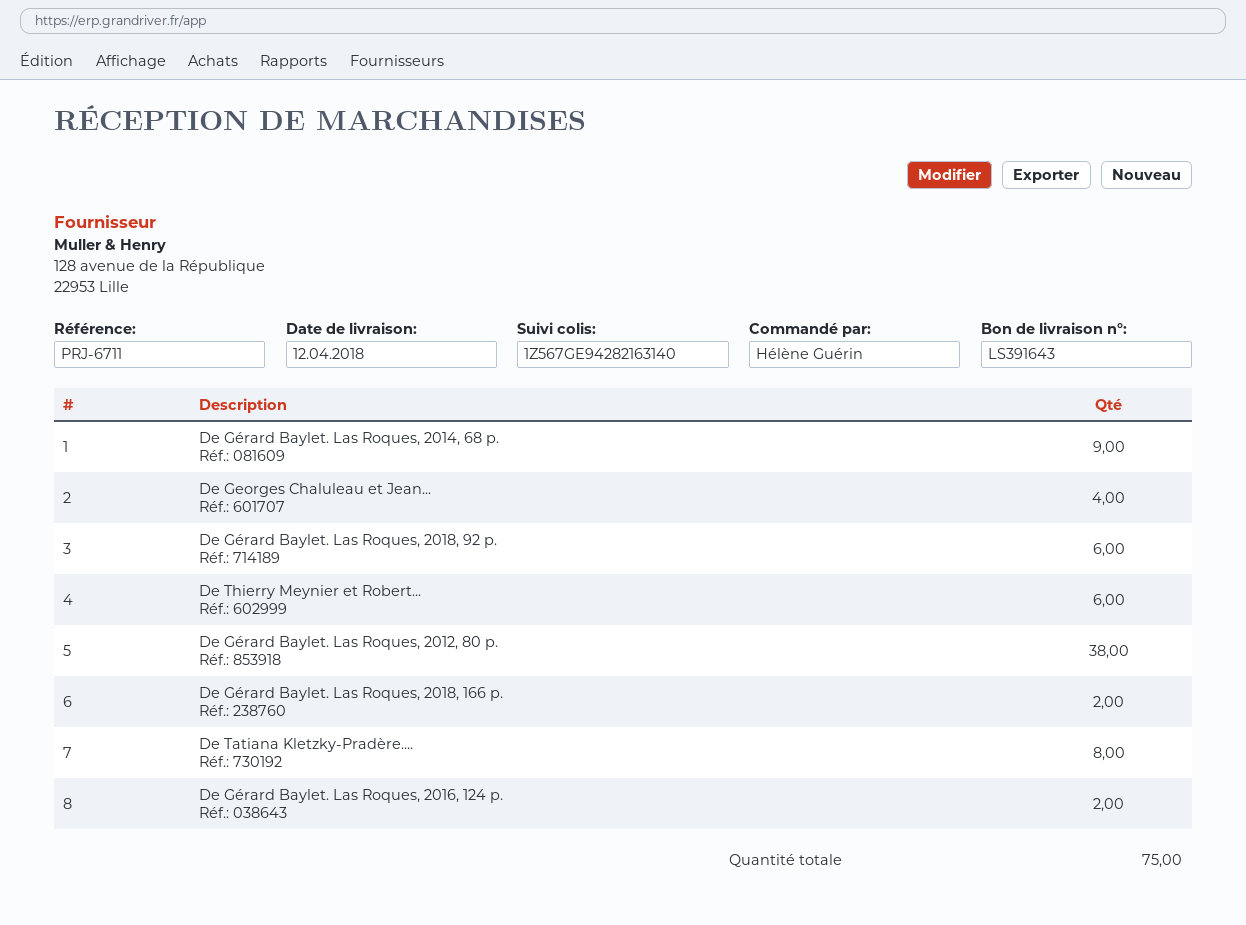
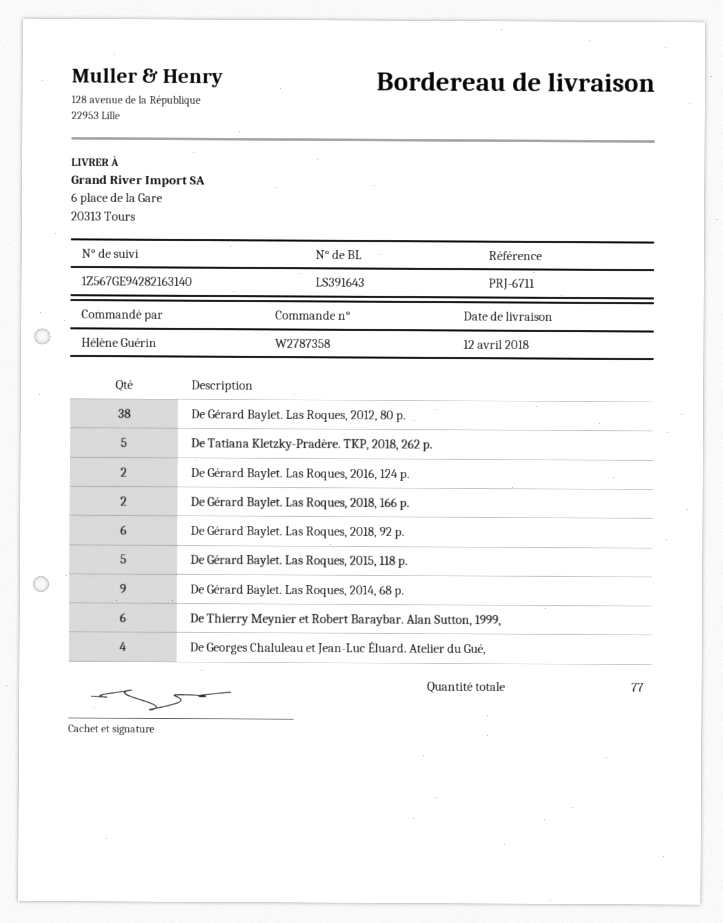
De Tatiana Kletzky-Pradère....: 8 -> 5
De Gérard Baylet. Las Roques, 2015, 118 p.: none -> 5
total quantity: 75 -> 77

